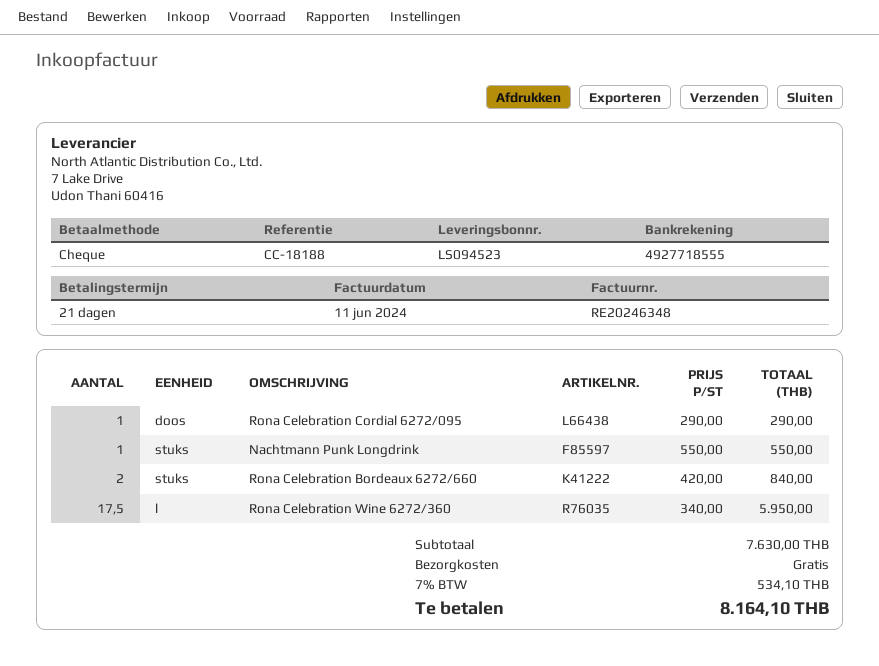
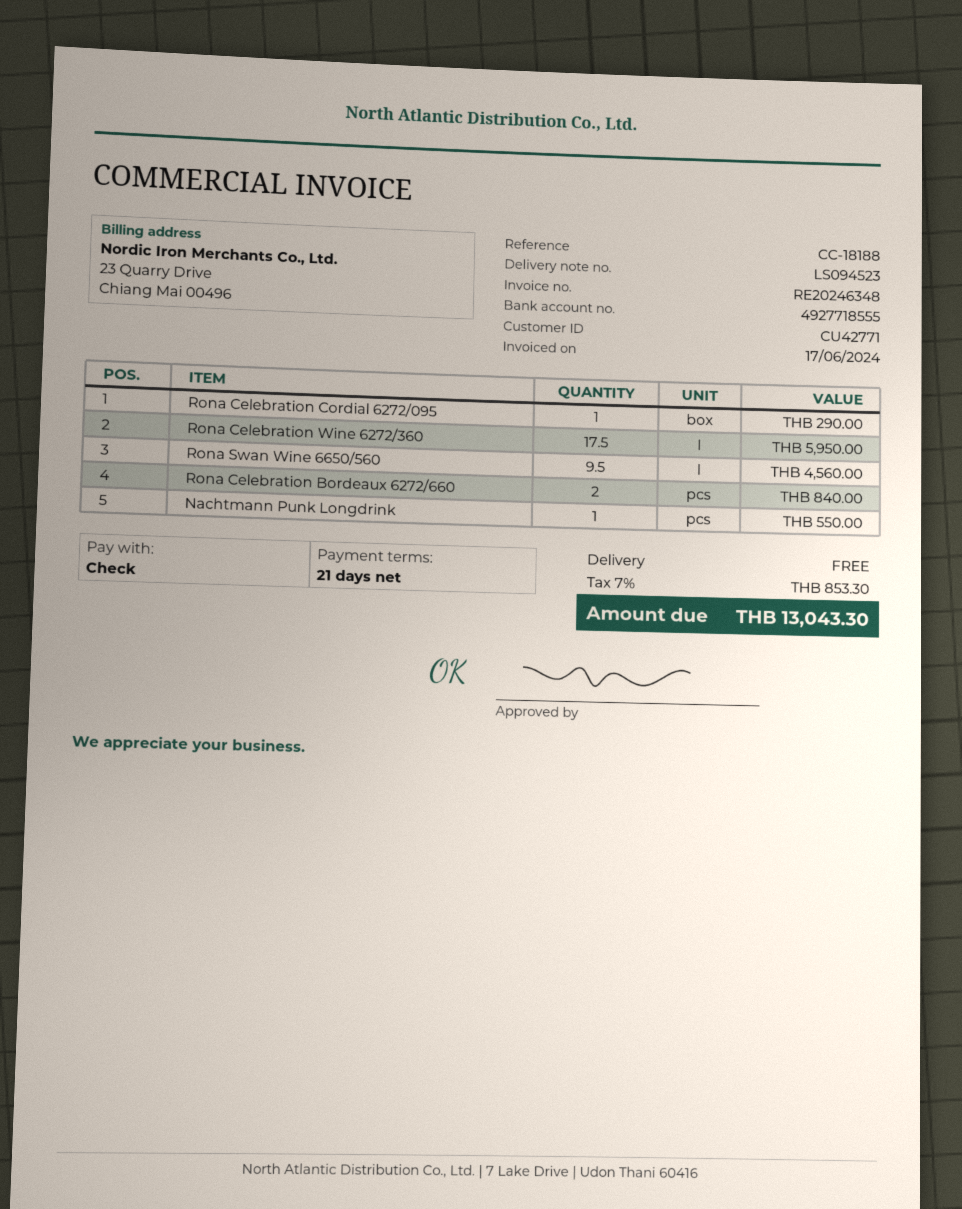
invoice date: 2024-06-11 -> 2024-06-17
Rona Swan Wine 6650/560: none -> 9.5 for 4560.00
tax: 7% = 534.10 -> 7% = 853.30
total: 8164.10 -> 13043.30

